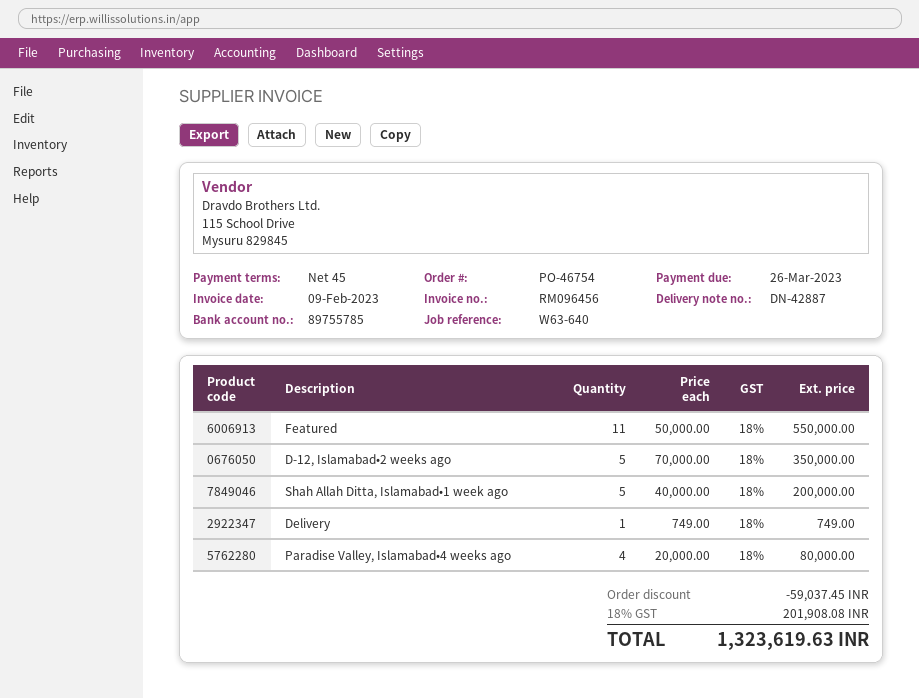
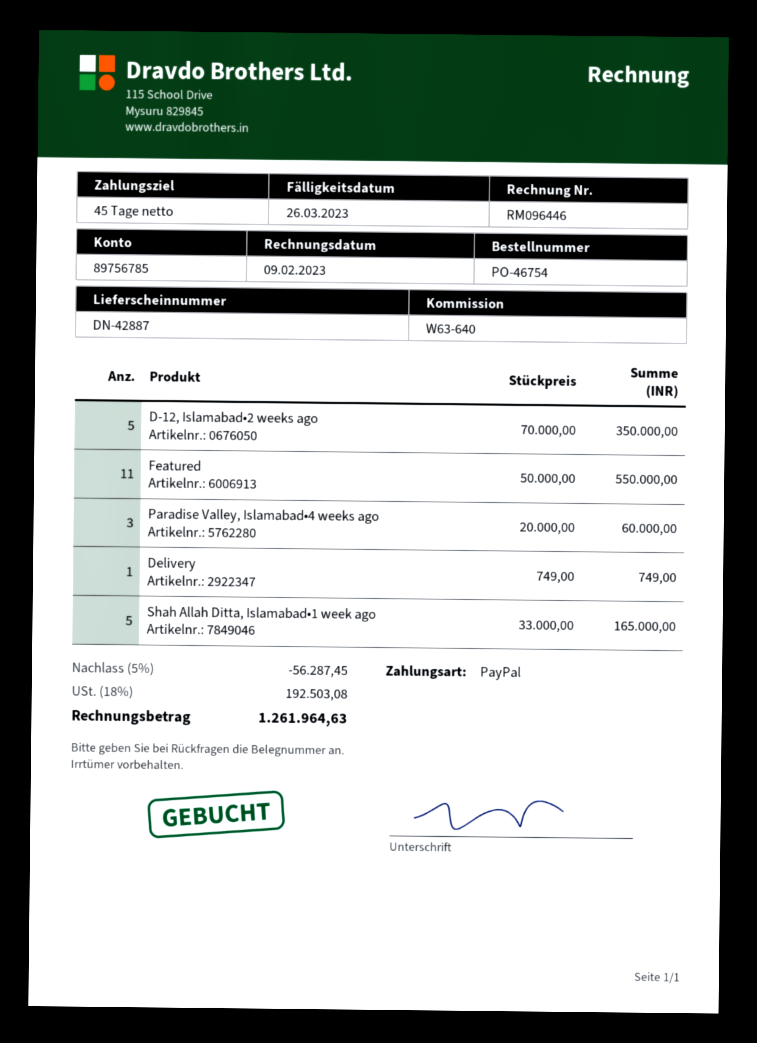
invoice number: RM096456 -> RM096446
bank account: 89755785 -> 89756785
Shah Allah Ditta, Islamabad•1 week ago: 5 x 40000.00 = 200000.00 -> 5 x 33000.00 = 165000.00
Paradise Valley, Islamabad•4 weeks ago: 4 x 20000.00 = 80000.00 -> 3 x 20000.00 = 60000.00
discount: 59037.45 -> 56287.45
tax: 18% = 201908.08 -> 18% = 192503.08
total: 1323619.63 -> 1261964.63

